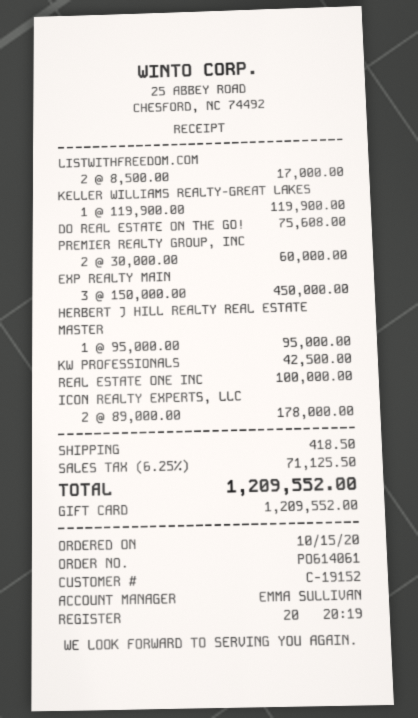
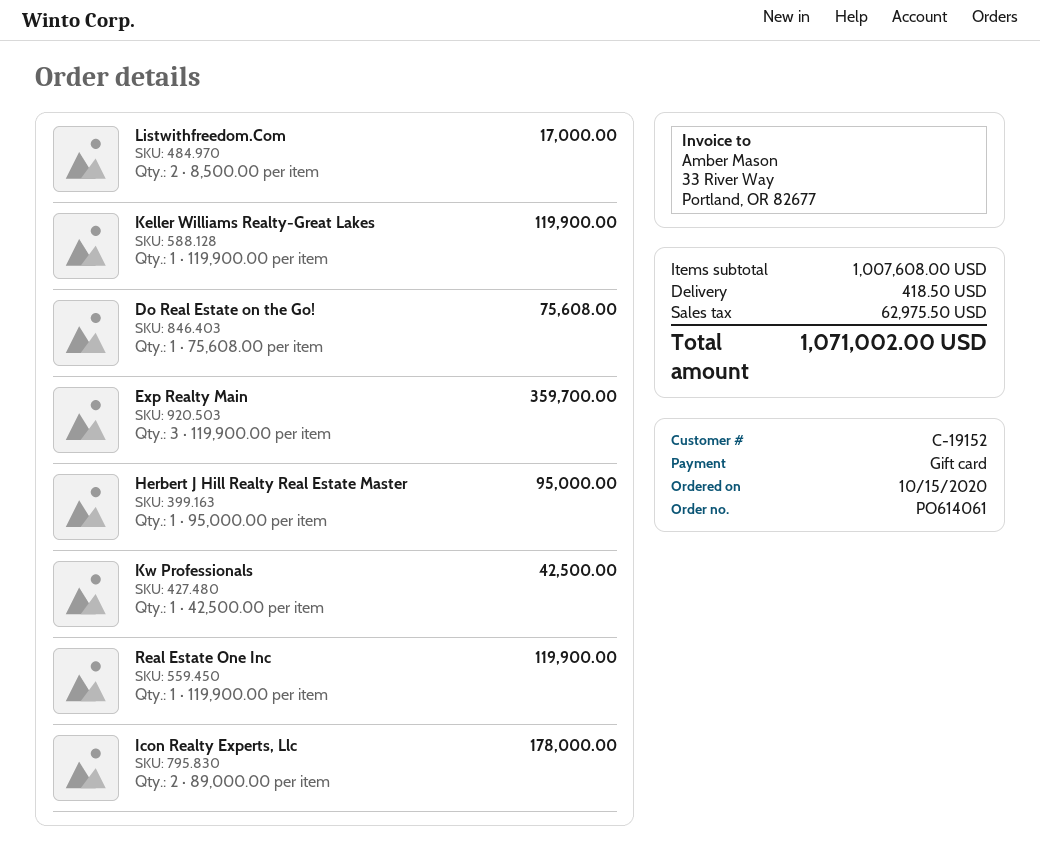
PREMIER REALTY GROUP, INC: 2 x 30000.00 = 60000.00 -> none
EXP REALTY MAIN: 3 x 150000.00 = 450000.00 -> 3 x 119900.00 = 359700.00
REAL ESTATE ONE INC: 1 x 100000.00 = 100000.00 -> 1 x 119900.00 = 119900.00
tax: 71125.50 -> 62975.50
total: 1209552.00 -> 1071002.00

